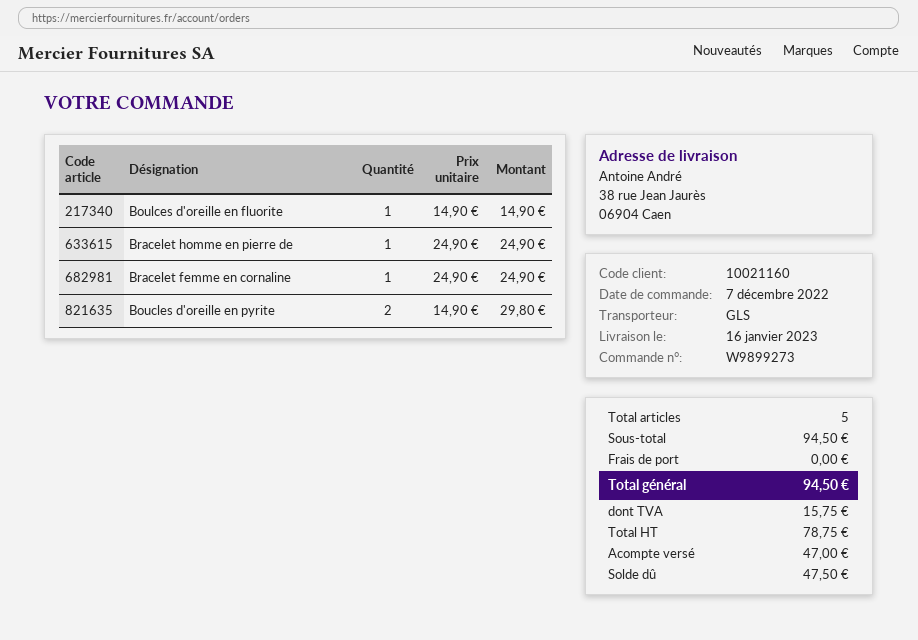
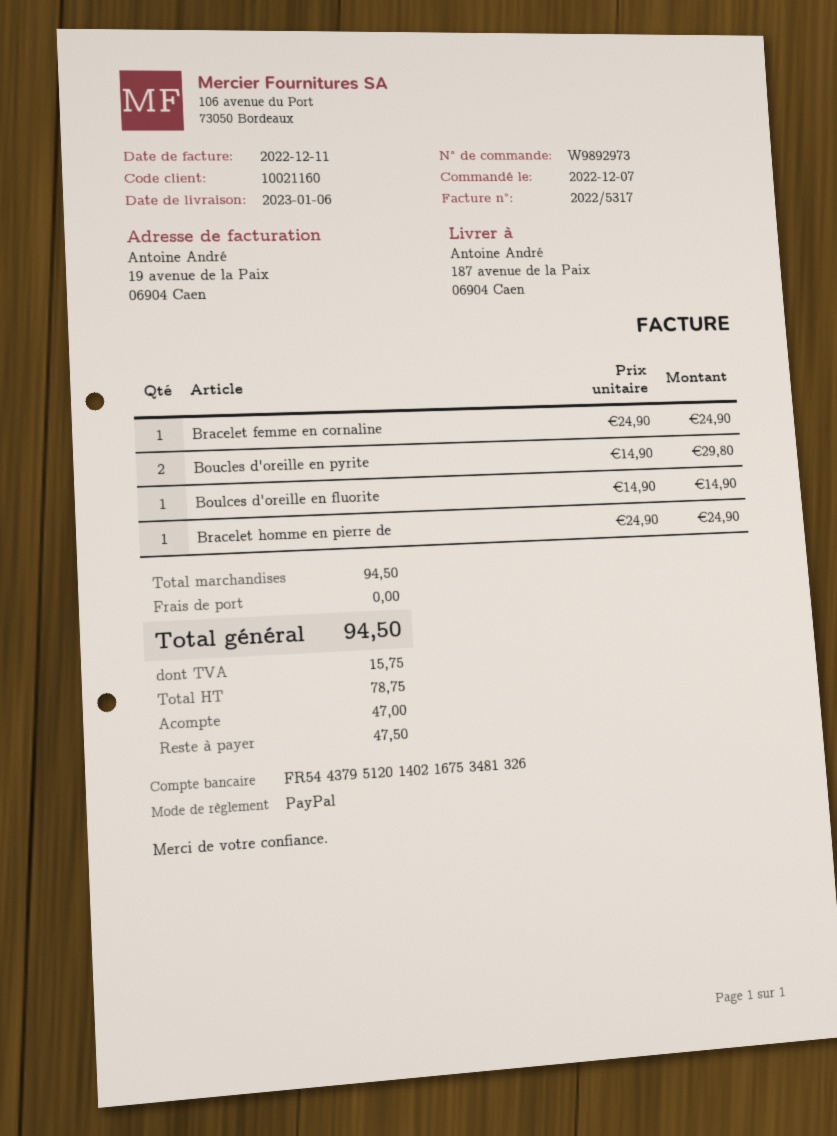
order number: W9899273 -> W9892973
delivery date: 2023-01-16 -> 2023-01-06
ship to: 38 rue Jean Jaurès, 06904 Caen -> 187 avenue de la Paix, 06904 Caen

